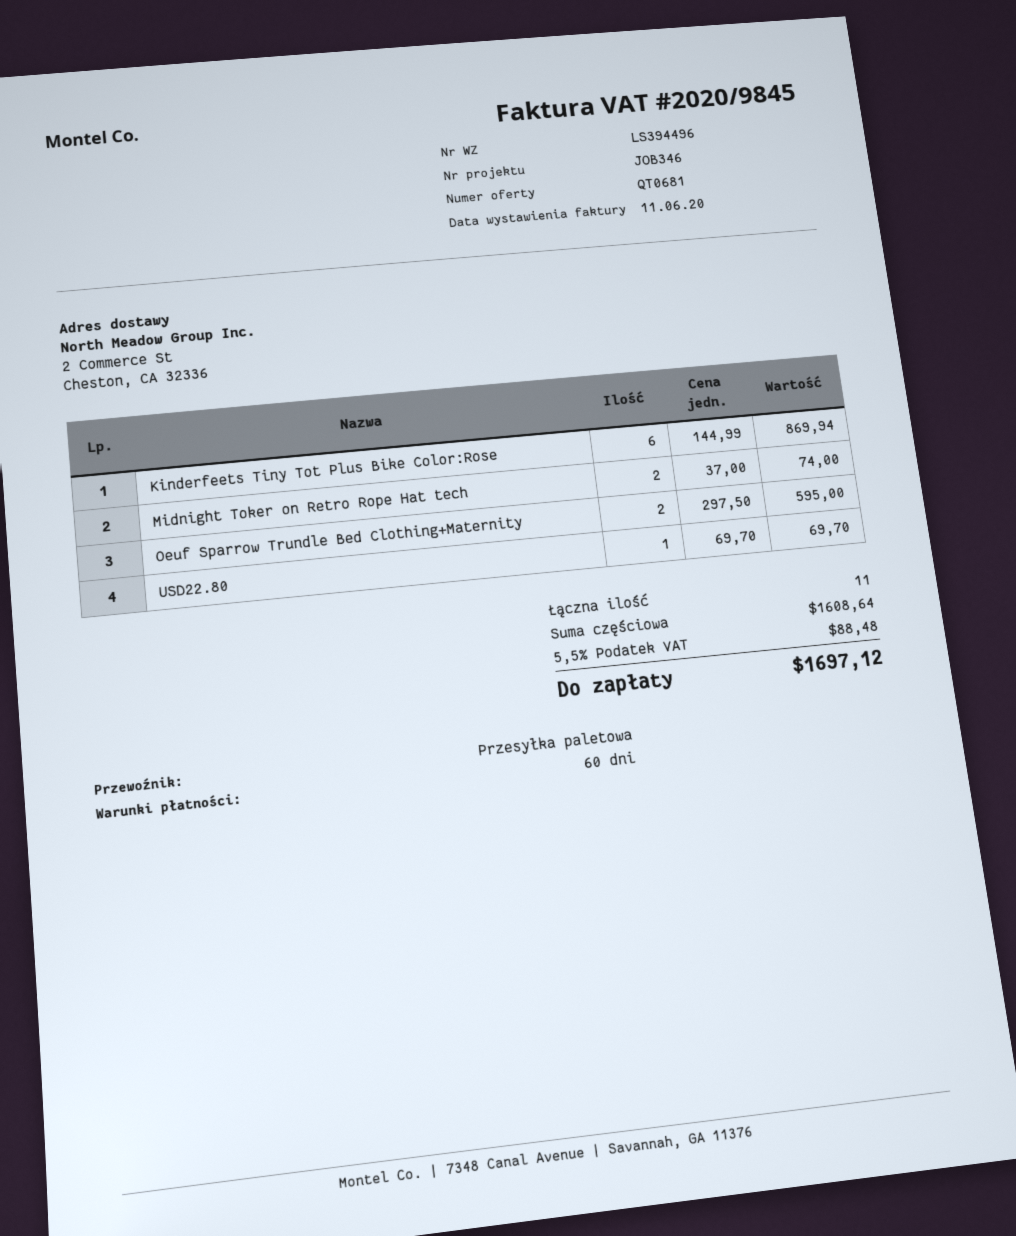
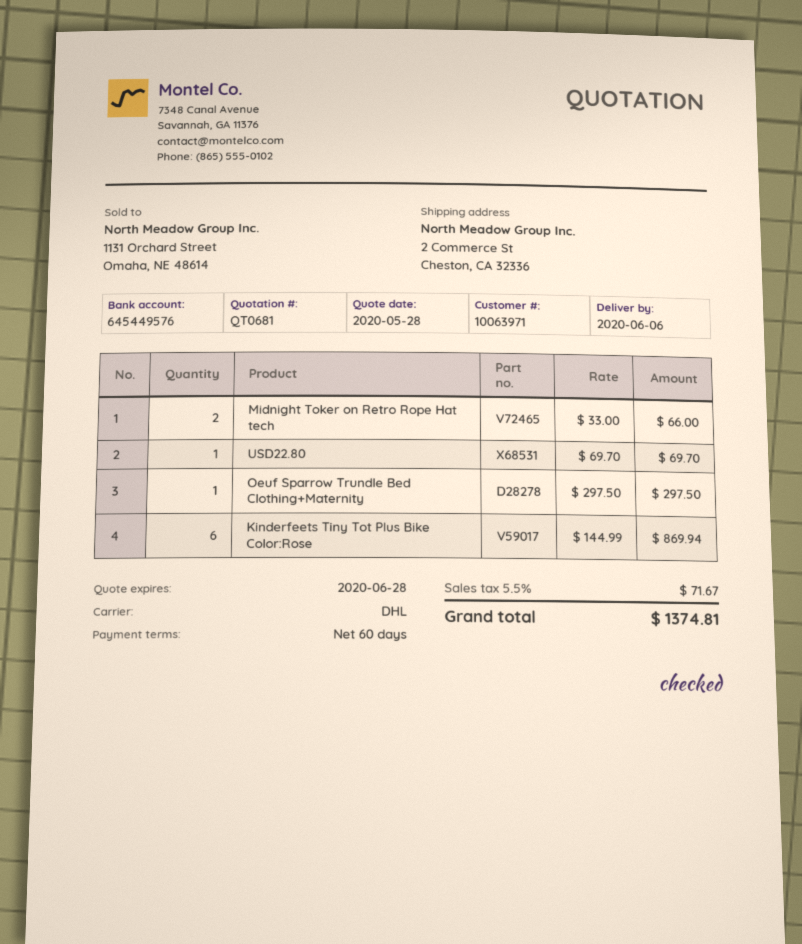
shipping method: pallet freight -> DHL
Midnight Toker on Retro Rope Hat tech: 2 x 37.00 = 74.00 -> 2 x 33.00 = 66.00
Oeuf Sparrow Trundle Bed Clothing+Maternity: 2 x 297.50 = 595.00 -> 1 x 297.50 = 297.50
tax: 5.5% = 88.48 -> 5.5% = 71.67
total: 1697.12 -> 1374.81

